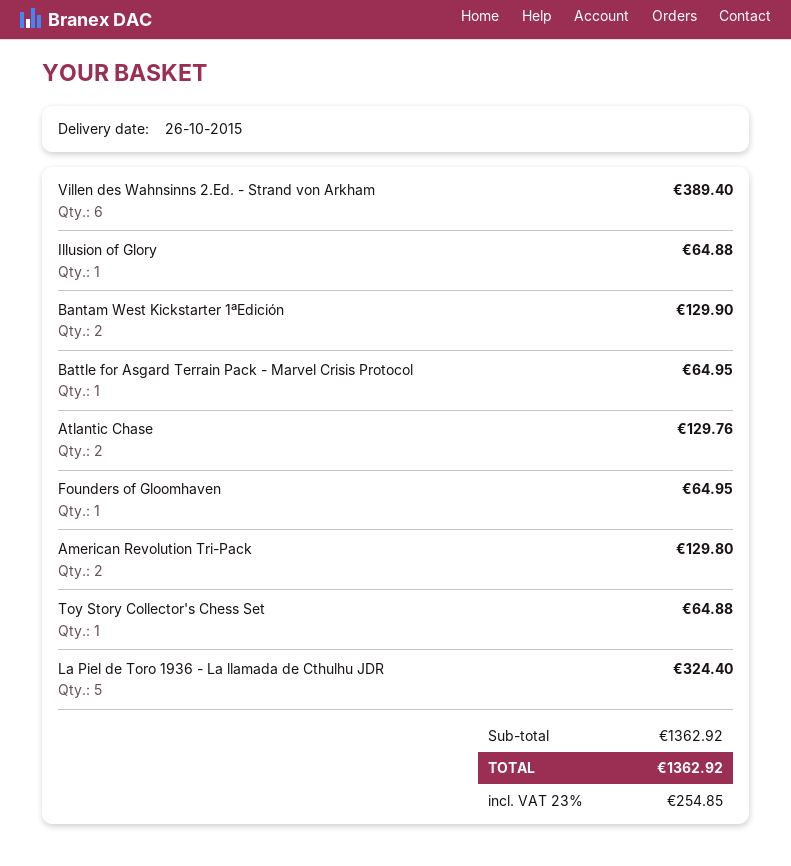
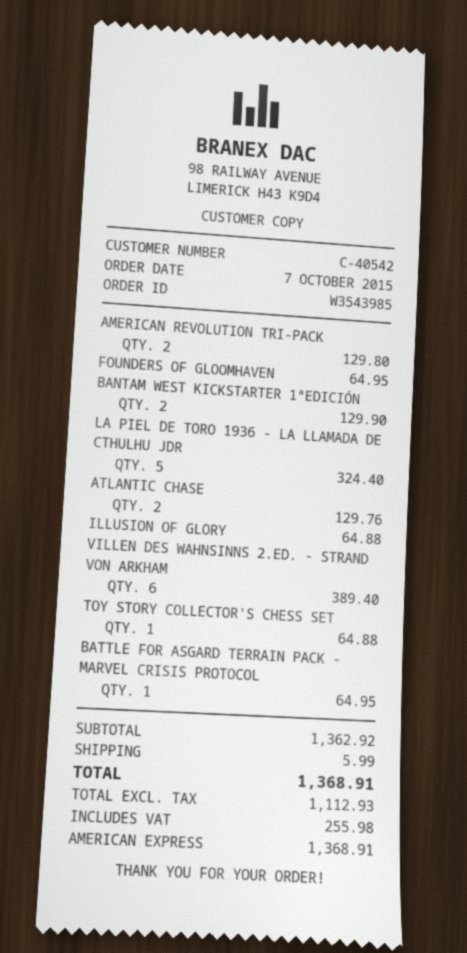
shipping: none -> 5.99
tax: 254.85 -> 255.98
total: 1362.92 -> 1368.91

